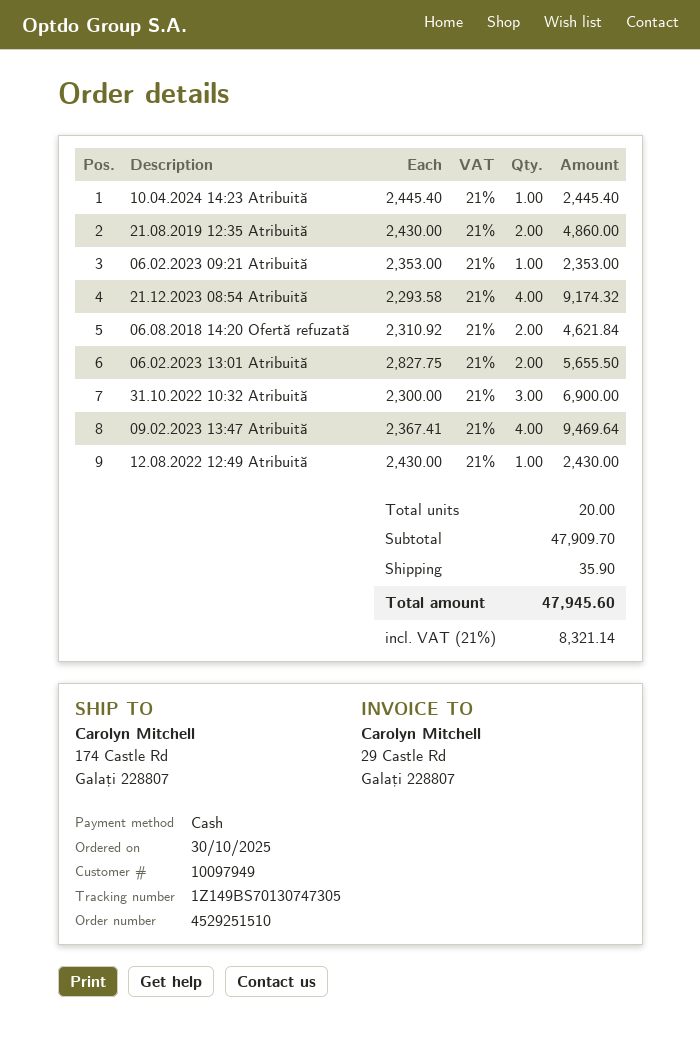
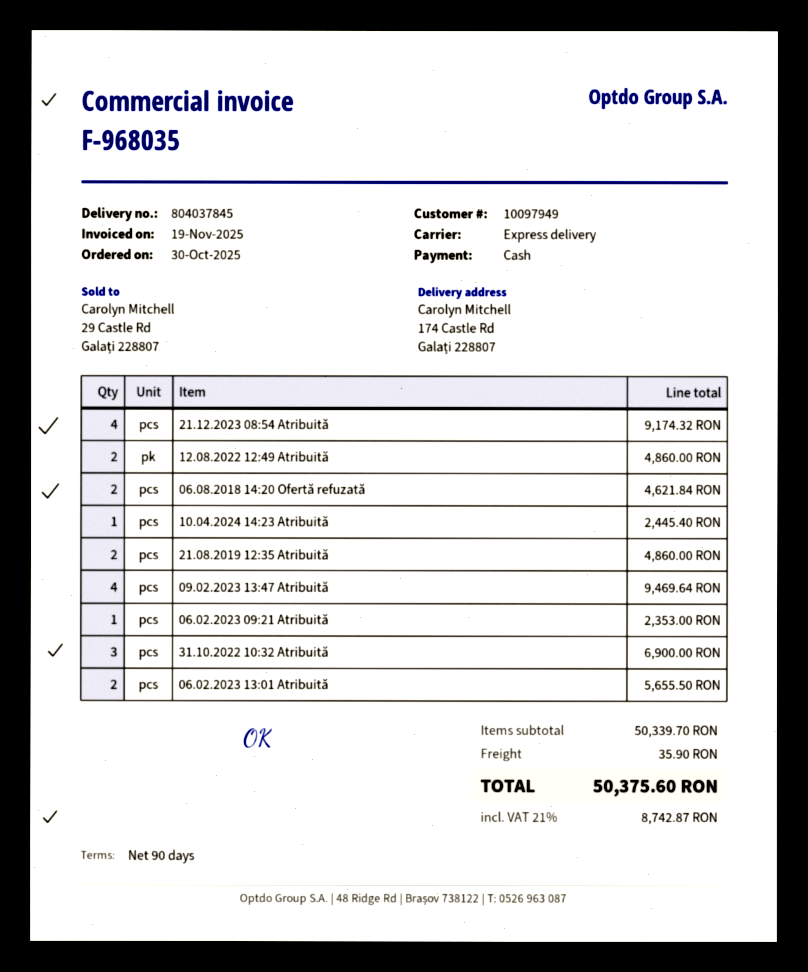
12.08.2022 12:49 Atribuită: 1 for 2430.00 -> 2 for 4860.00
subtotal: 47909.70 -> 50339.70
tax: 21% = 8321.14 -> 21% = 8742.87
total: 47945.60 -> 50375.60

